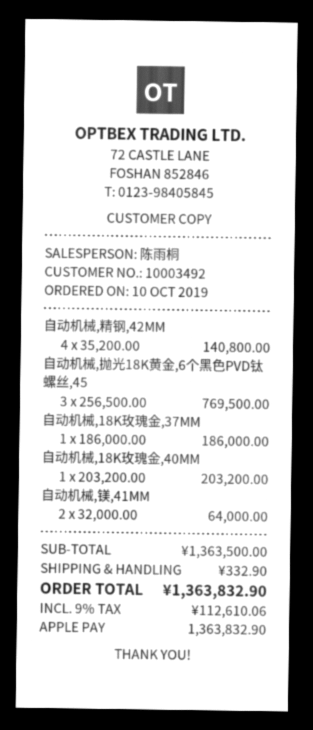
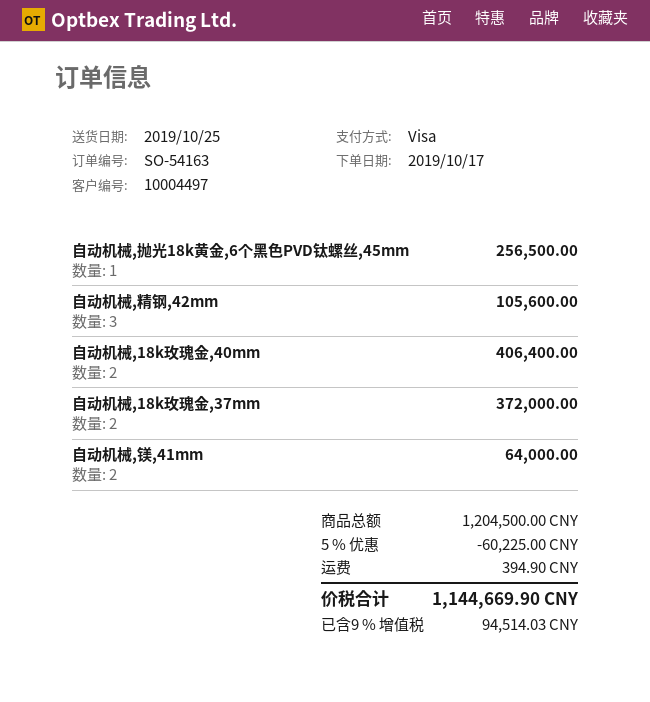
order date: 2019-10-10 -> 2019-10-17
customer number: 10003492 -> 10004497
payment method: Apple Pay -> Visa
自动机械,精钢,42MM: 4 for 140800.00 -> 3 for 105600.00
自动机械,抛光18K黄金,6个黑色PVD钛螺丝,45: 3 for 769500.00 -> 1 for 256500.00
自动机械,18K玫瑰金,37MM: 1 for 186000.00 -> 2 for 372000.00
自动机械,18K玫瑰金,40MM: 1 for 203200.00 -> 2 for 406400.00
subtotal: 1363500.00 -> 1204500.00
discount: none -> 5% = 60225.00
shipping: 332.90 -> 394.90
tax: 9% = 112610.06 -> 9% = 94514.03
total: 1363832.90 -> 1144669.90

